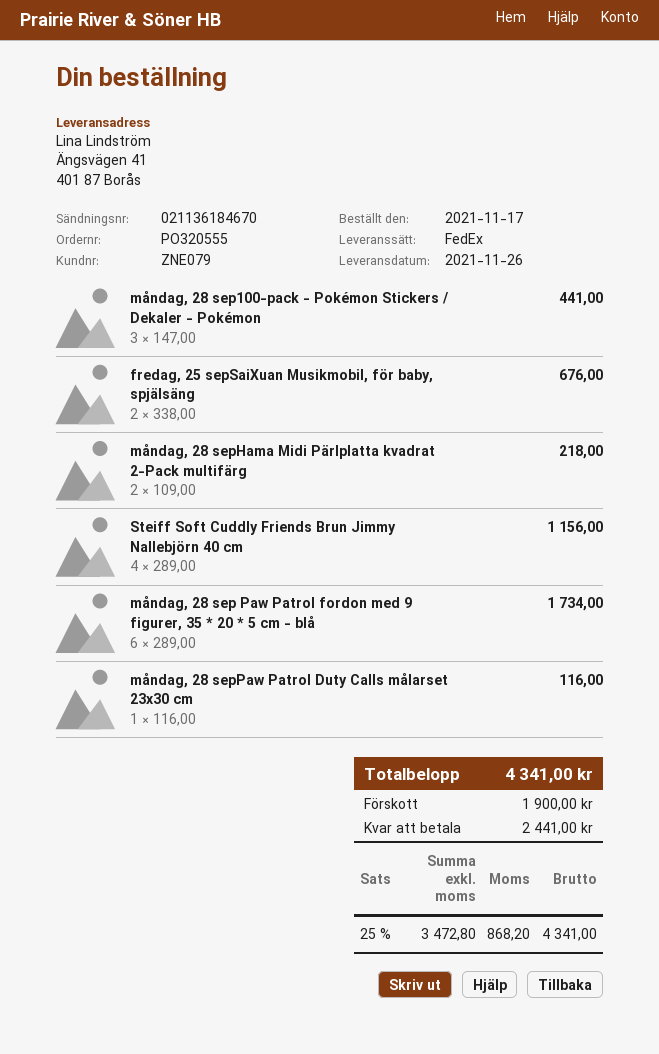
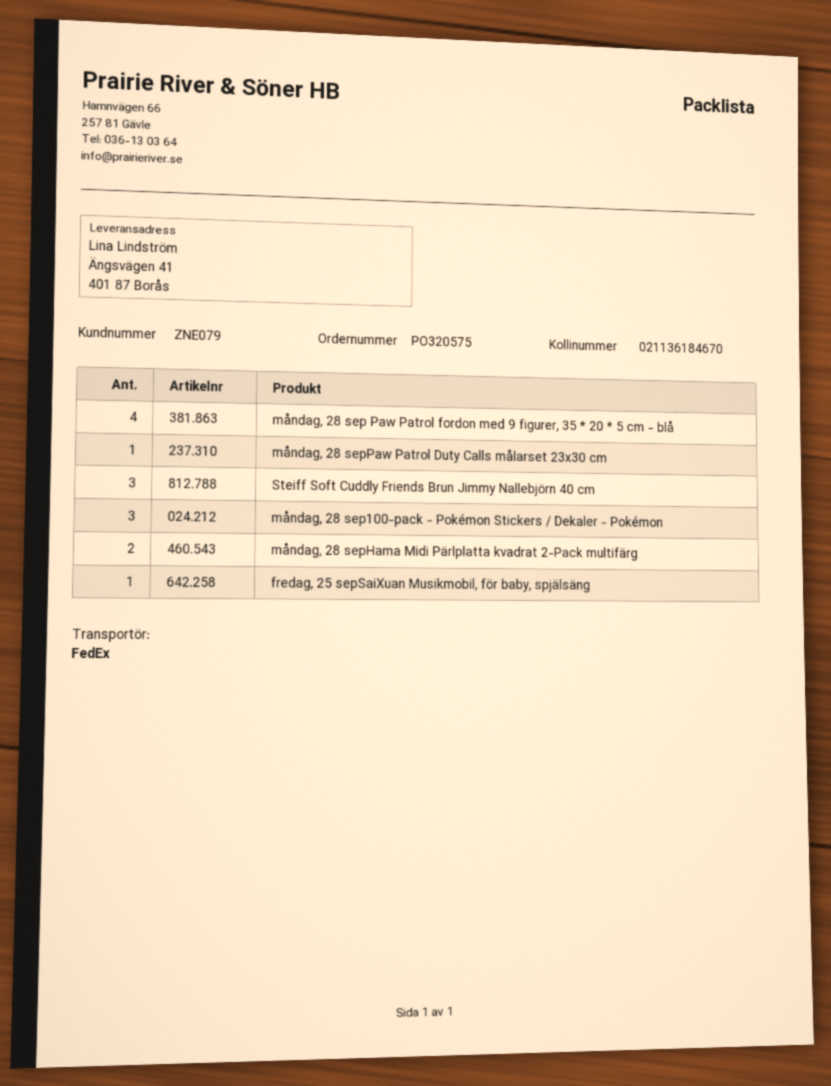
order number: PO320555 -> PO320575
fredag, 25 sepSaiXuan Musikmobil, för baby, spjälsäng: 2 -> 1
Steiff Soft Cuddly Friends Brun Jimmy Nallebjörn 40 cm: 4 -> 3
måndag, 28 sep Paw Patrol fordon med 9 figurer, 35 * 20 * 5 cm - blå: 6 -> 4

